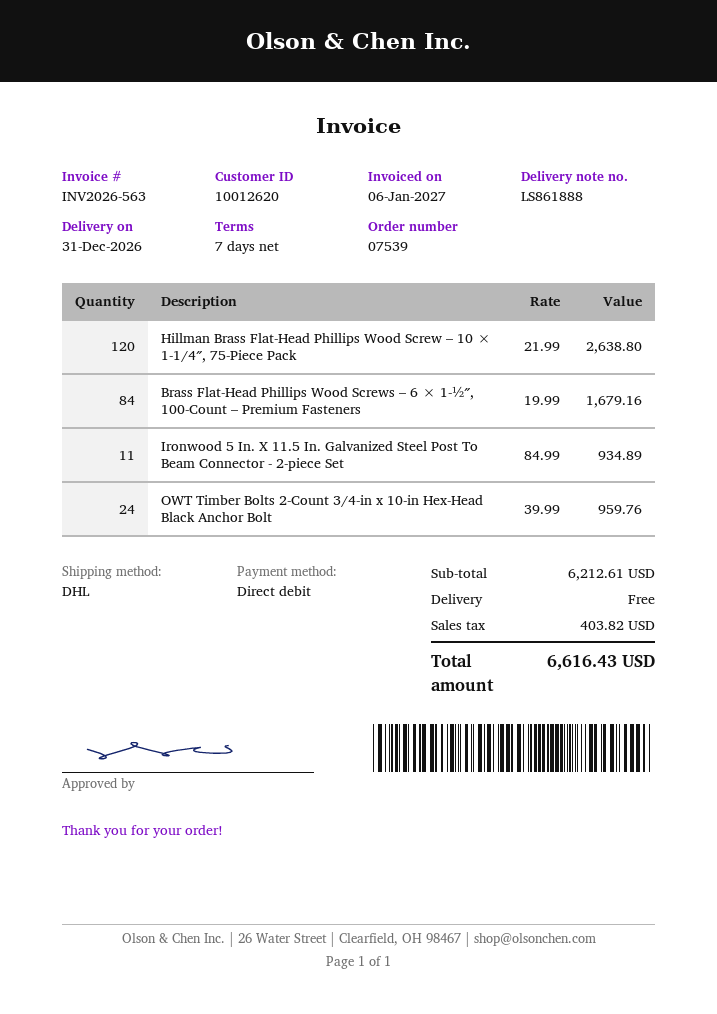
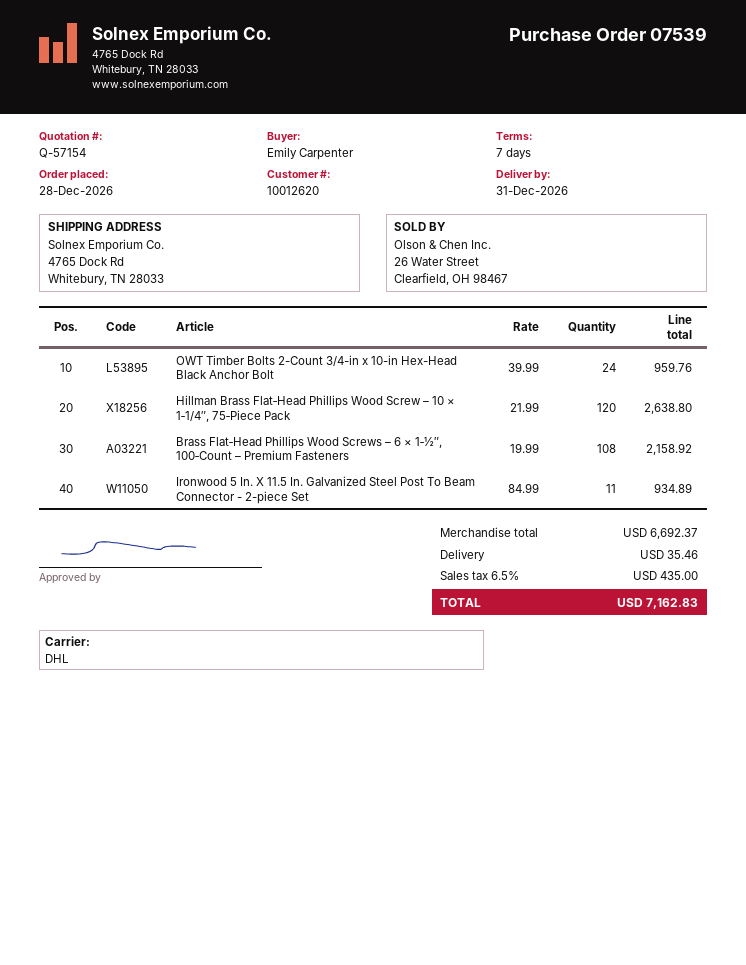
Brass Flat‑Head Phillips Wood Screws – 6 × 1‑½″, 100‑Count – Premium Fasteners: 84 x 19.99 = 1679.16 -> 108 x 19.99 = 2158.92
subtotal: 6212.61 -> 6692.37
shipping: 0.00 -> 35.46
tax: 403.82 -> 435.00
total: 6616.43 -> 7162.83

